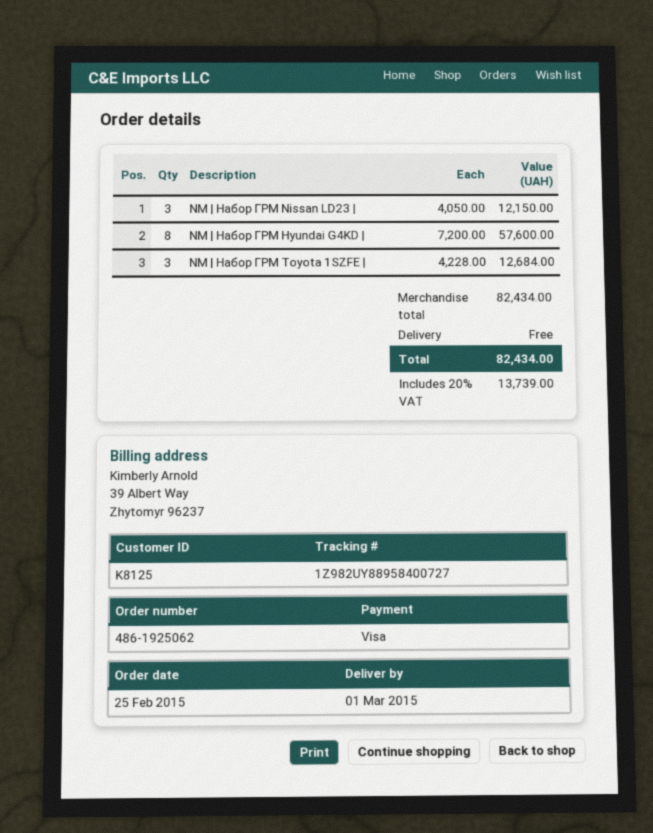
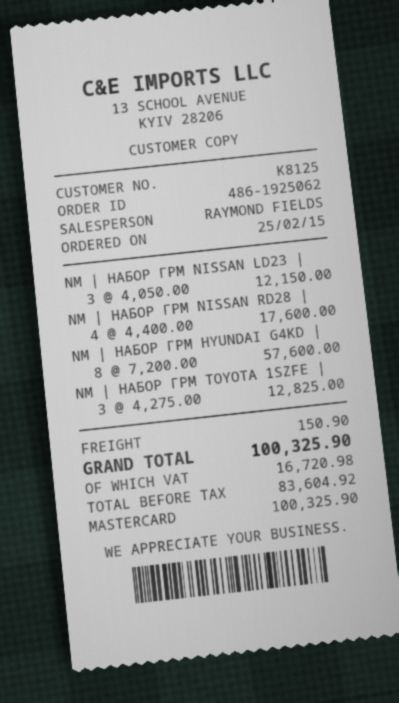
payment method: Visa -> Mastercard
NM | Набор ГРМ Toyota 1SZFE |: 3 x 4228.00 = 12684.00 -> 3 x 4275.00 = 12825.00
NM | НАБОР ГРМ NISSAN RD28 |: none -> 4 x 4400.00 = 17600.00
shipping: 0.00 -> 150.90
tax: 13739.00 -> 16720.98
total: 82434.00 -> 100325.90

